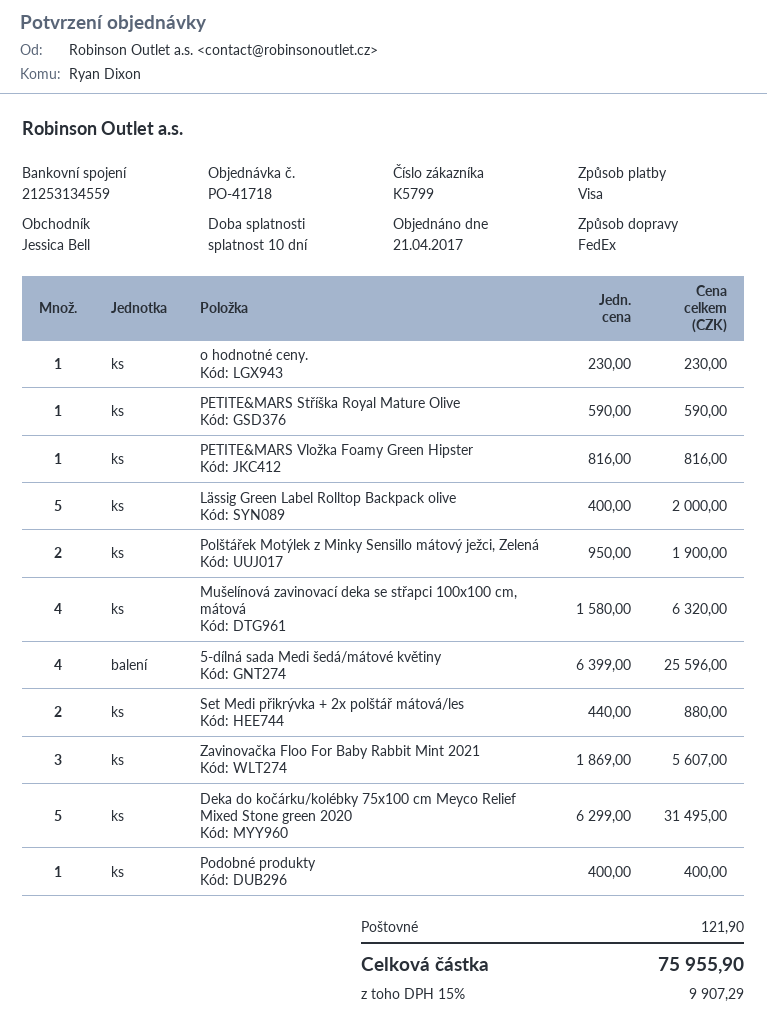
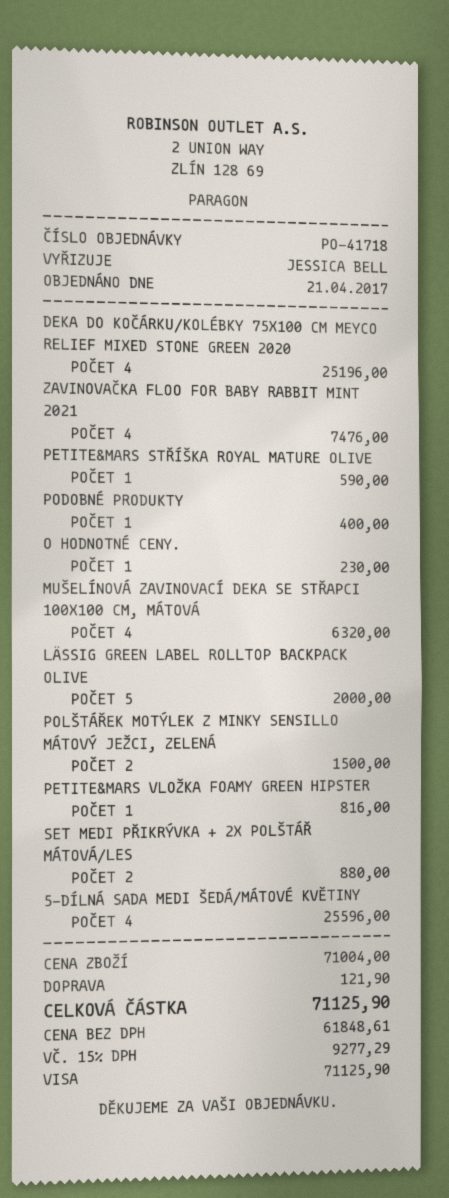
Polštářek Motýlek z Minky Sensillo mátový ježci, Zelená: 2 for 1900.00 -> 2 for 1500.00
Zavinovačka Floo For Baby Rabbit Mint 2021: 3 for 5607.00 -> 4 for 7476.00
Deka do kočárku/kolébky 75x100 cm Meyco Relief Mixed Stone green 2020: 5 for 31495.00 -> 4 for 25196.00
tax: 15% = 9907.29 -> 15% = 9277.29
total: 75955.90 -> 71125.90

